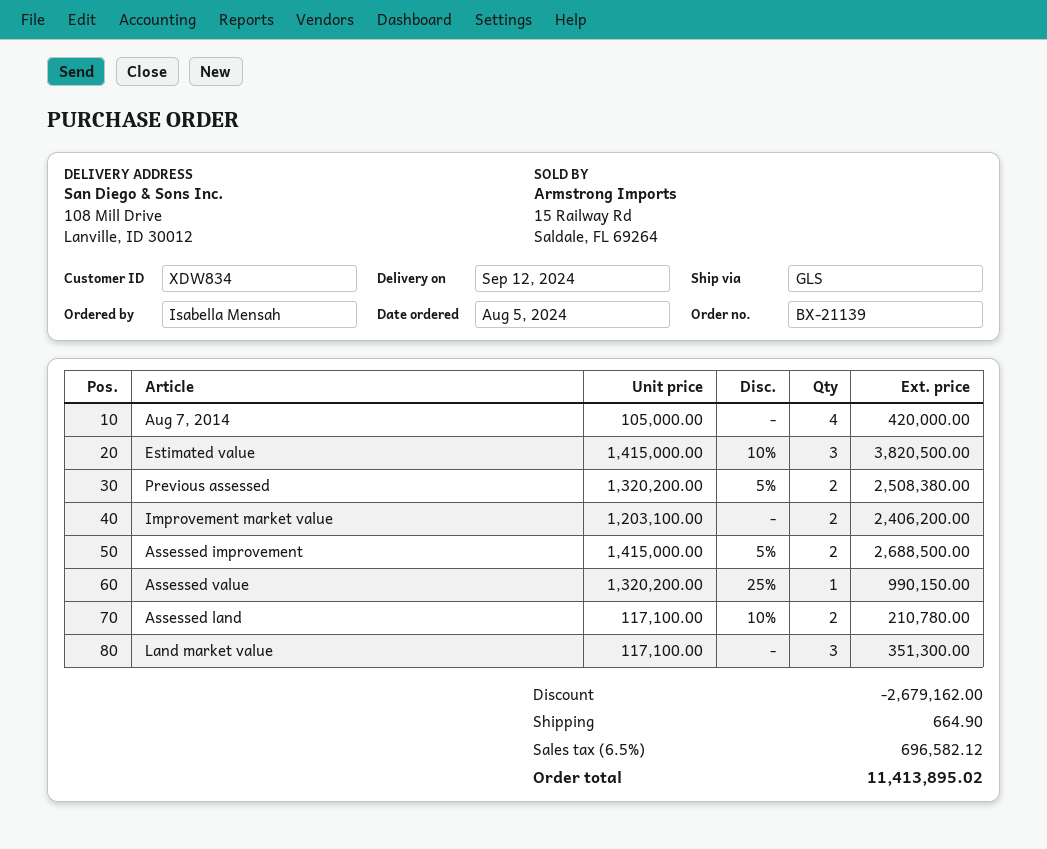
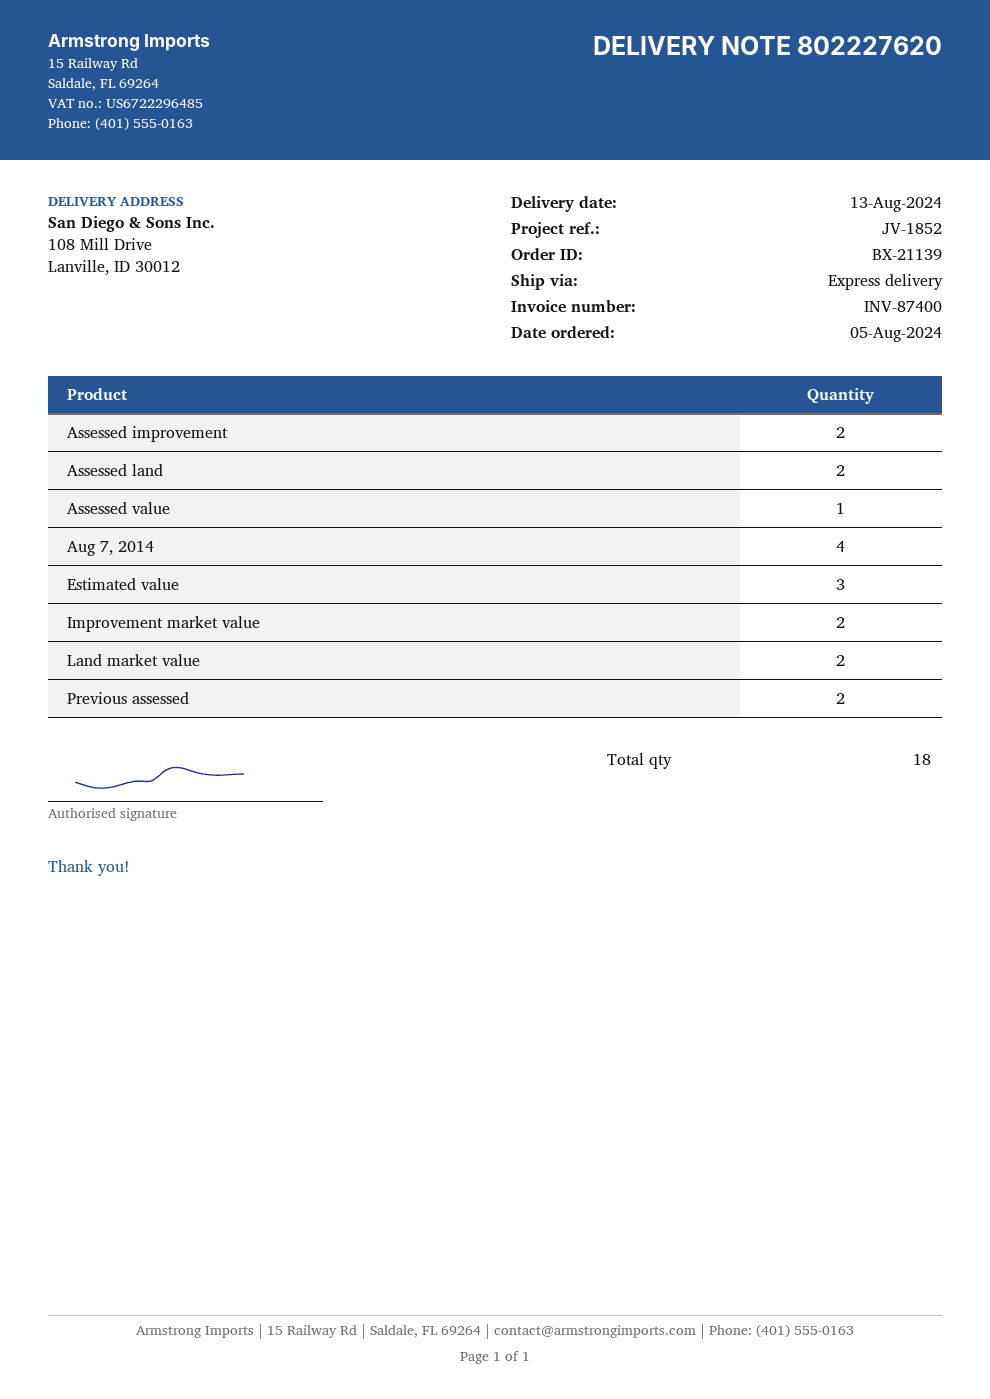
delivery date: 2024-09-12 -> 2024-08-13
shipping method: GLS -> express
Land market value: 3 -> 2

